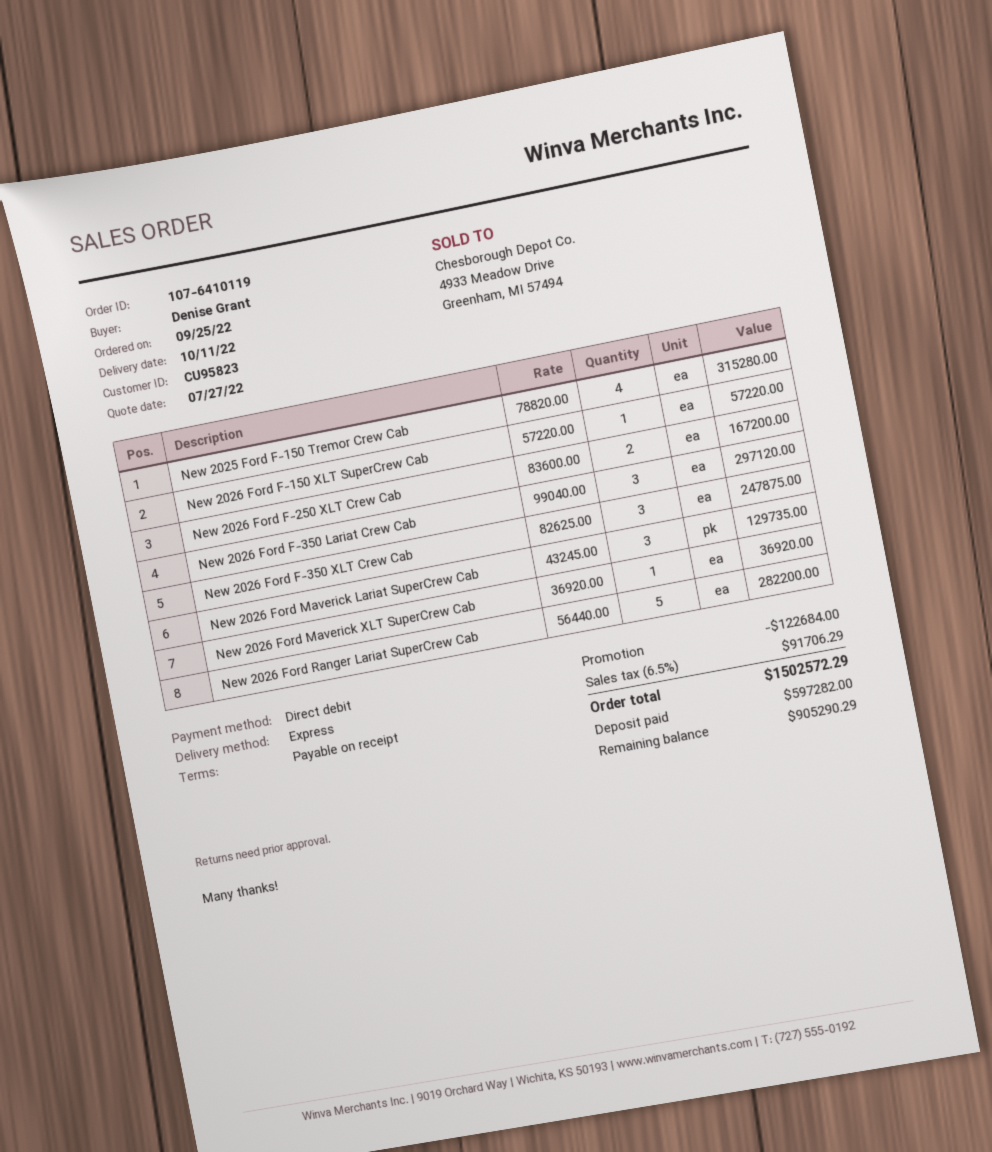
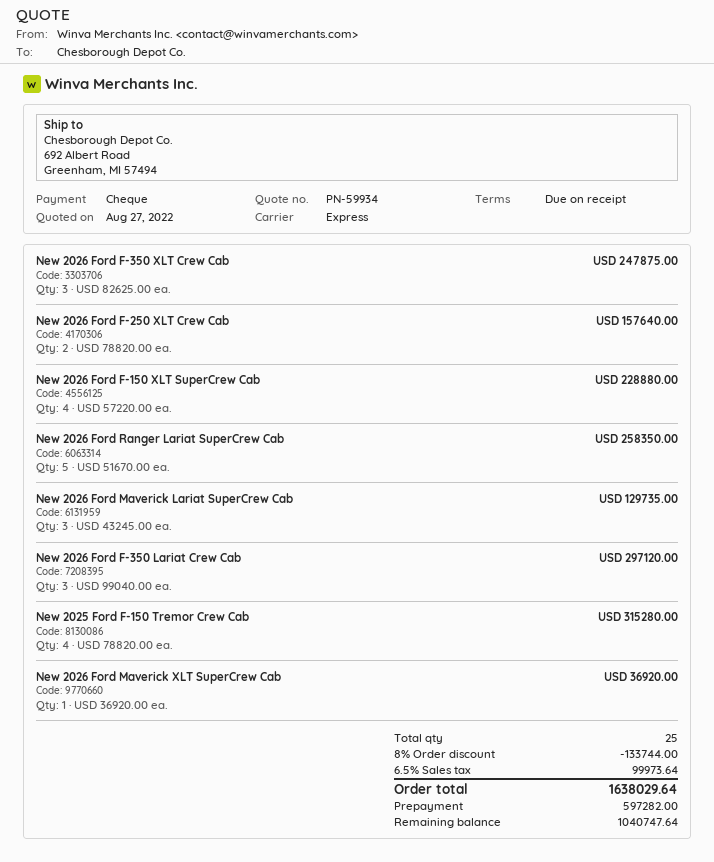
quote date: 2022-07-27 -> 2022-08-27
payment method: direct debit -> cheque
New 2026 Ford F-150 XLT SuperCrew Cab: 1 x 57220.00 = 57220.00 -> 4 x 57220.00 = 228880.00
New 2026 Ford F-250 XLT Crew Cab: 2 x 83600.00 = 167200.00 -> 2 x 78820.00 = 157640.00
New 2026 Ford Ranger Lariat SuperCrew Cab: 5 x 56440.00 = 282200.00 -> 5 x 51670.00 = 258350.00
discount: 122684.00 -> 133744.00
tax: 6.5% = 91706.29 -> 6.5% = 99973.64
total: 1502572.29 -> 1638029.64
balance: 905290.29 -> 1040747.64

